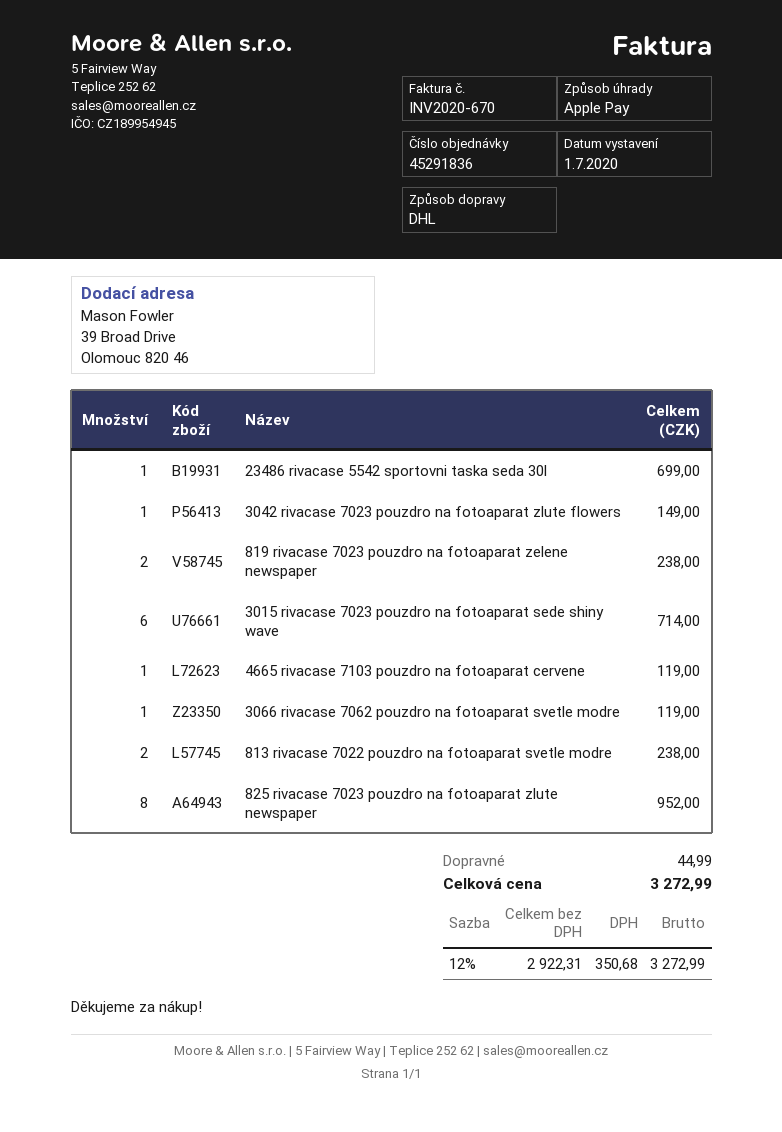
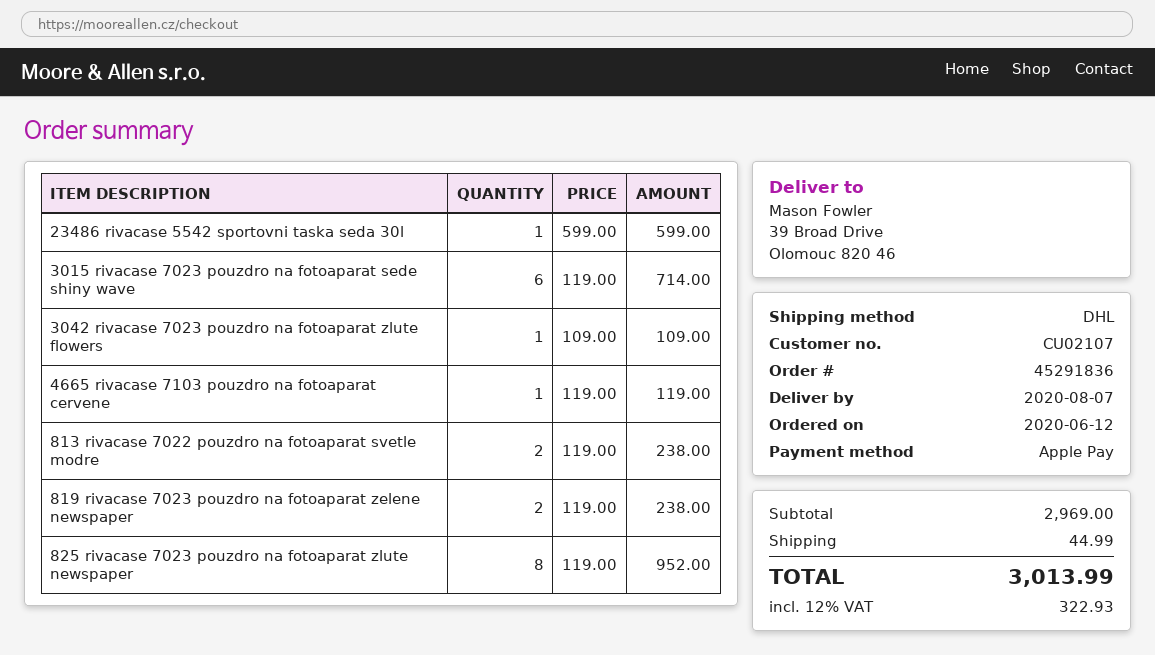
23486 rivacase 5542 sportovni taska seda 30l: 1 for 699.00 -> 1 for 599.00
3042 rivacase 7023 pouzdro na fotoaparat zlute flowers: 1 for 149.00 -> 1 for 109.00
3066 rivacase 7062 pouzdro na fotoaparat svetle modre: 1 for 119.00 -> none
tax: 12% = 350.68 -> 12% = 322.93
total: 3272.99 -> 3013.99

